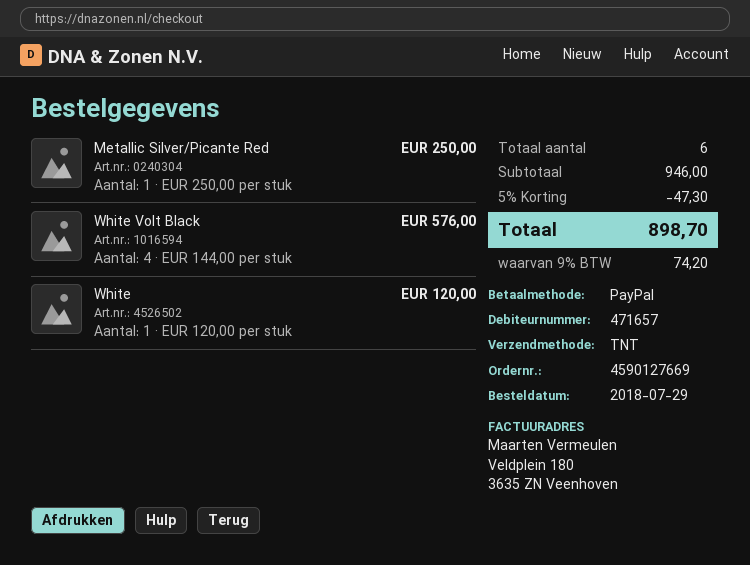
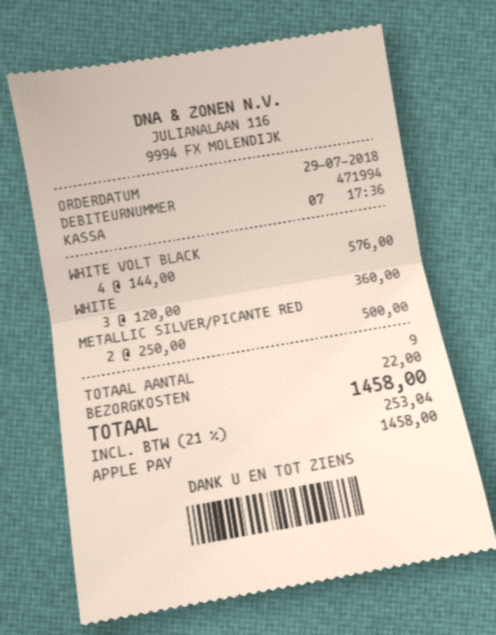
customer number: 471657 -> 471994
payment method: PayPal -> Apple Pay
Metallic Silver/Picante Red: 1 x 250.00 = 250.00 -> 2 x 250.00 = 500.00
White: 1 x 120.00 = 120.00 -> 3 x 120.00 = 360.00
total quantity: 6 -> 9
discount: 5% = 47.30 -> none
shipping: none -> 22.00
tax: 9% = 74.20 -> 21% = 253.04
total: 898.70 -> 1458.00

